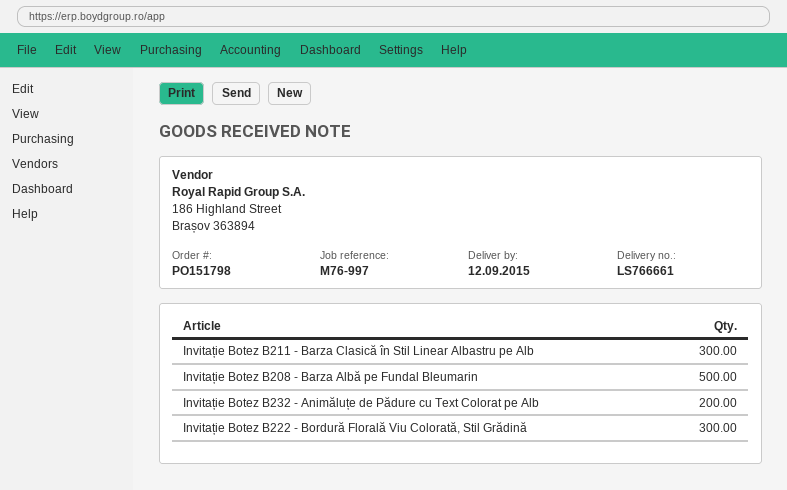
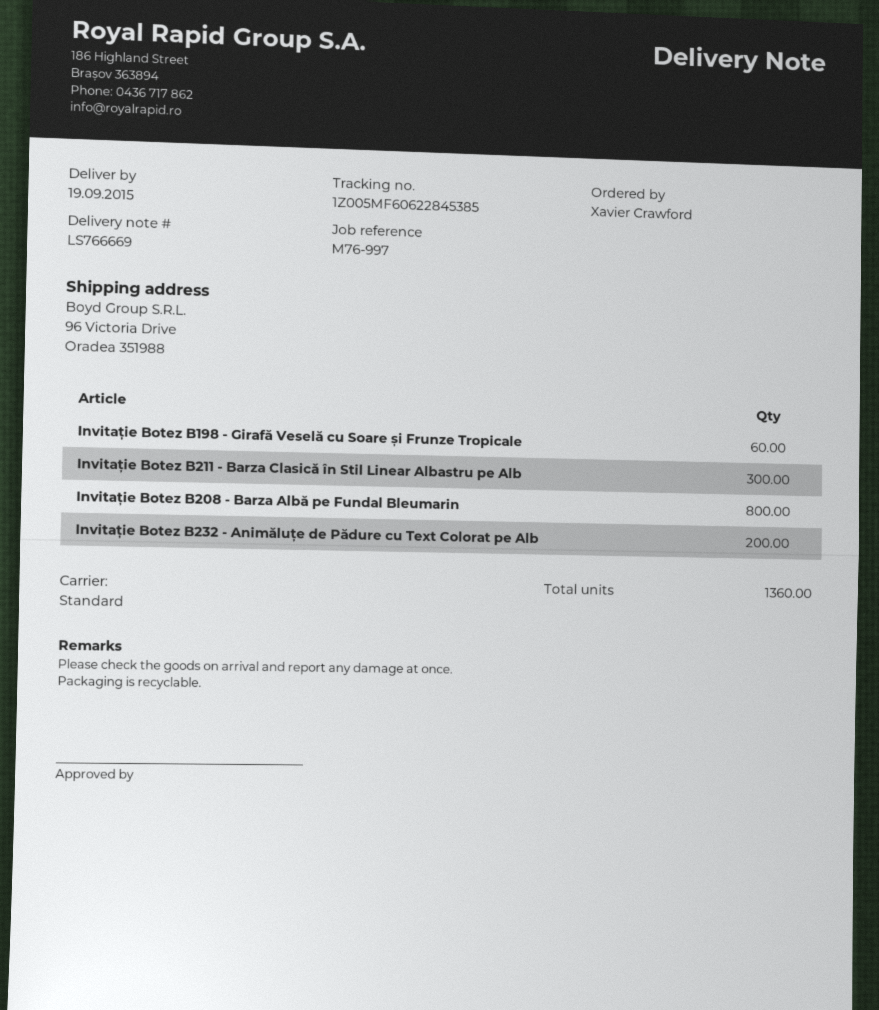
delivery note number: LS766661 -> LS766669
delivery date: 2015-09-12 -> 2015-09-19
Invitație Botez B208 - Barza Albă pe Fundal Bleumarin: 500 -> 800
Invitație Botez B222 - Bordură Florală Viu Colorată, Stil Grădină: 300 -> none
Invitație Botez B198 - Girafă Veselă cu Soare și Frunze Tropicale: none -> 60

